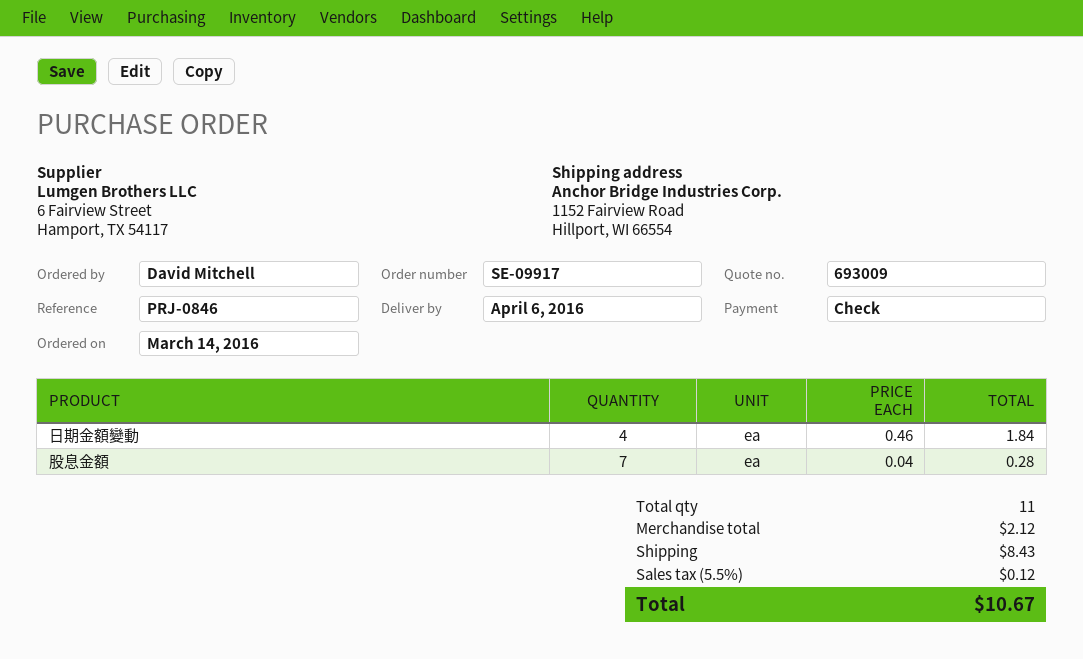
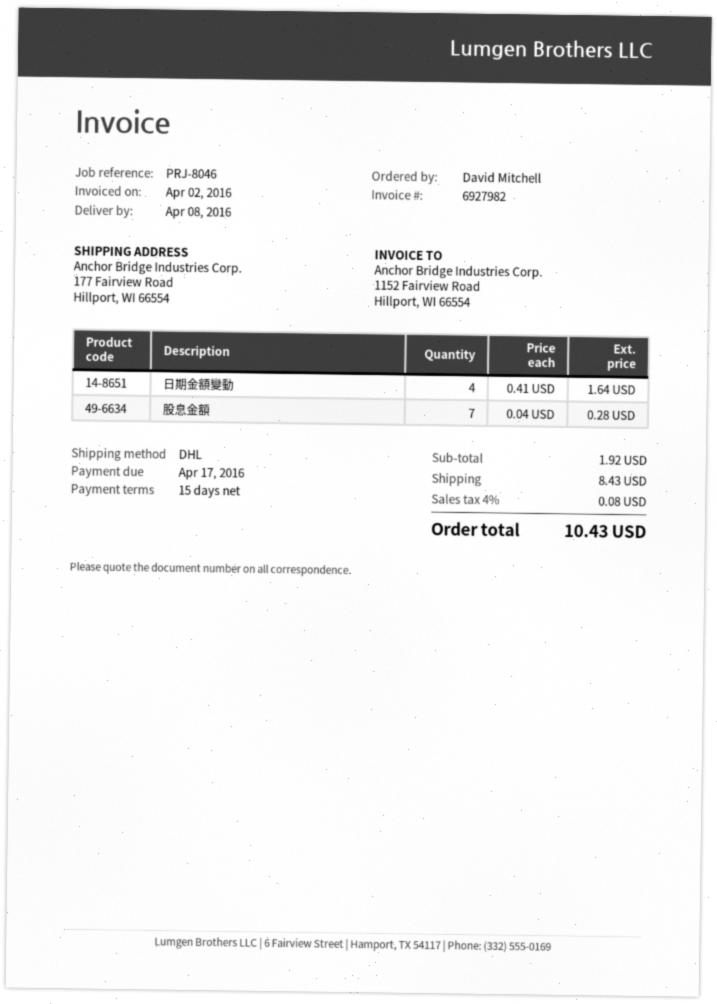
delivery date: 2016-04-06 -> 2016-04-08
reference: PRJ-0846 -> PRJ-8046
ship to: 1152 Fairview Road, Hillport, WI 66554 -> 177 Fairview Road, Hillport, WI 66554
日期金額變動: 4 x 0.46 = 1.84 -> 4 x 0.41 = 1.64
subtotal: 2.12 -> 1.92
tax: 5.5% = 0.12 -> 4% = 0.08
total: 10.67 -> 10.43

